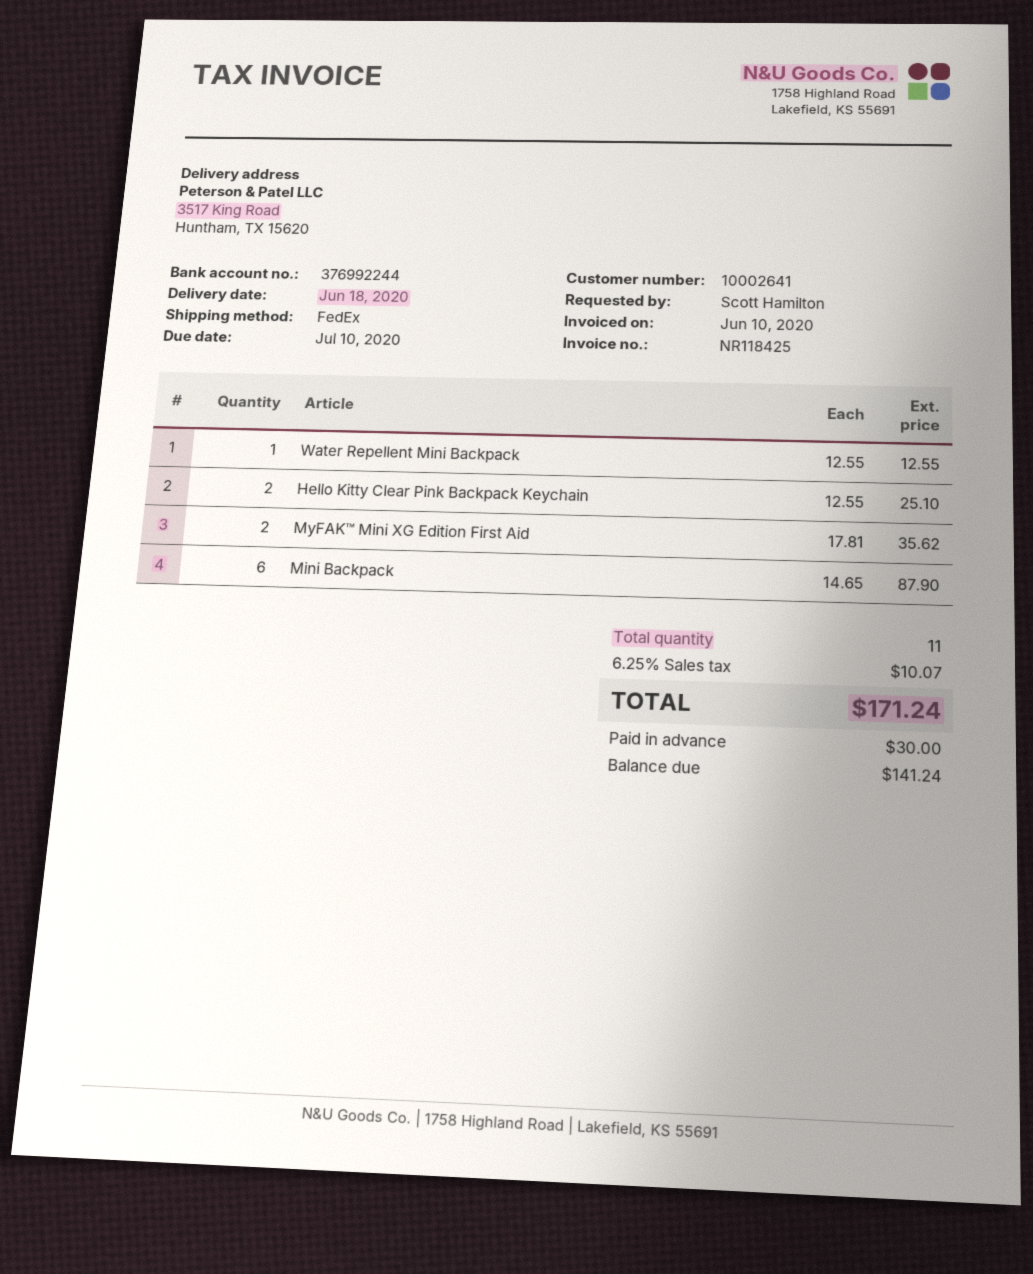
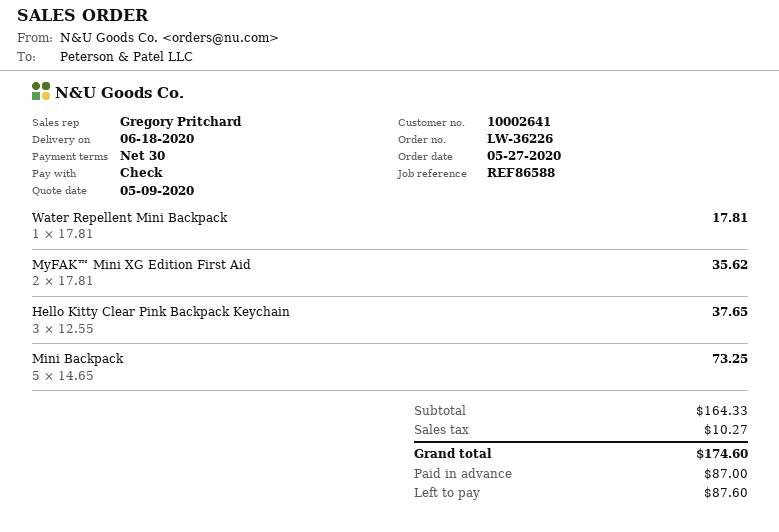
Water Repellent Mini Backpack: 1 x 12.55 = 12.55 -> 1 x 17.81 = 17.81
Hello Kitty Clear Pink Backpack Keychain: 2 x 12.55 = 25.10 -> 3 x 12.55 = 37.65
Mini Backpack: 6 x 14.65 = 87.90 -> 5 x 14.65 = 73.25
tax: 10.07 -> 10.27
total: 171.24 -> 174.60
deposit: 30.00 -> 87.00
balance: 141.24 -> 87.60

